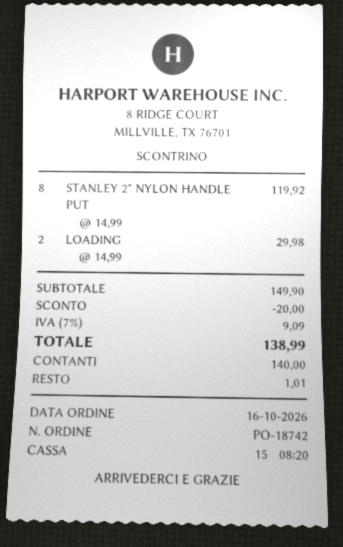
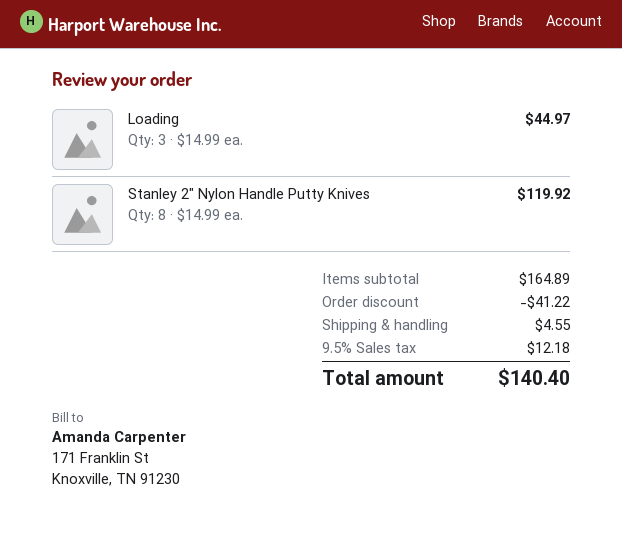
LOADING: 2 x 14.99 = 29.98 -> 3 x 14.99 = 44.97
subtotal: 149.90 -> 164.89
discount: 20.00 -> 41.22
shipping: none -> 4.55
tax: 7% = 9.09 -> 9.5% = 12.18
total: 138.99 -> 140.40

